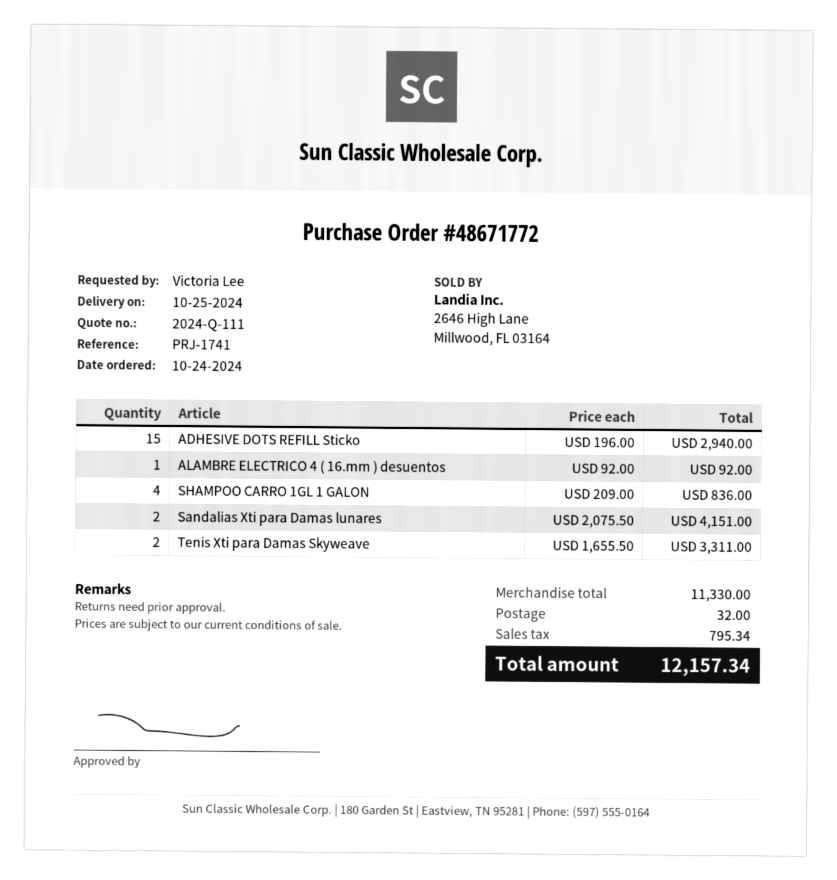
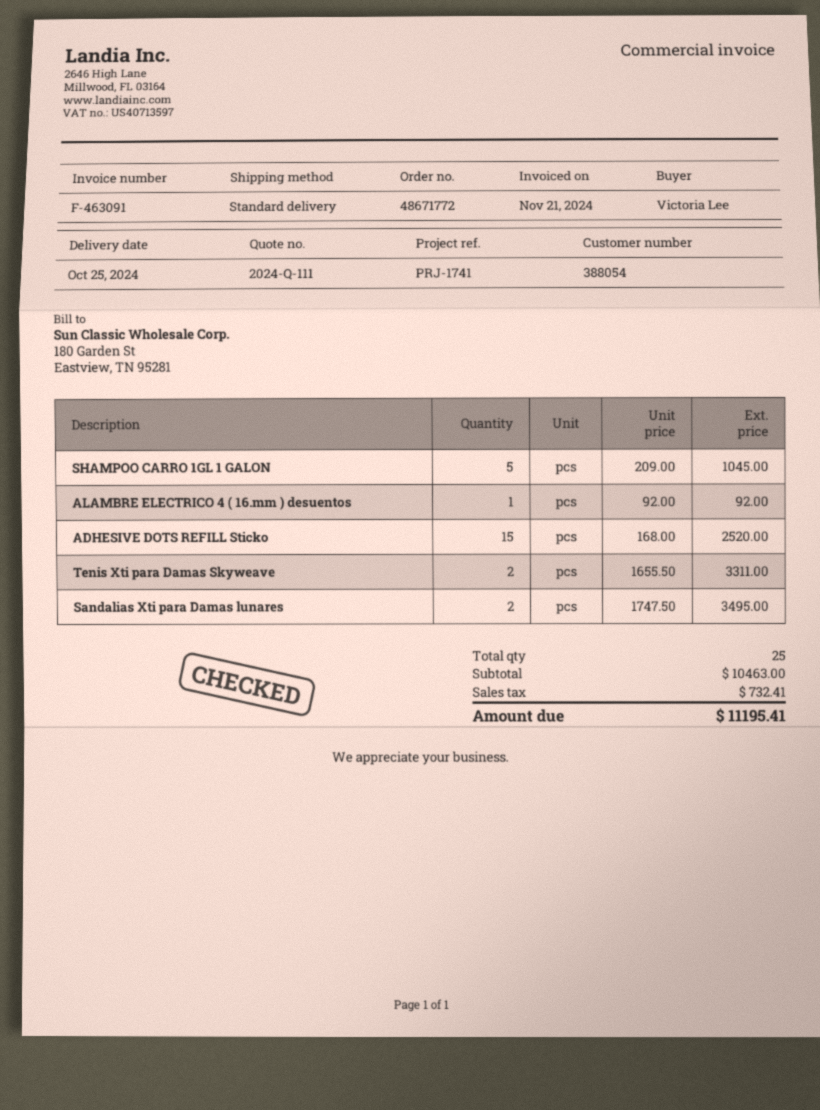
ADHESIVE DOTS REFILL Sticko: 15 x 196.00 = 2940.00 -> 15 x 168.00 = 2520.00
SHAMPOO CARRO 1GL 1 GALON: 4 x 209.00 = 836.00 -> 5 x 209.00 = 1045.00
Sandalias Xti para Damas lunares: 2 x 2075.50 = 4151.00 -> 2 x 1747.50 = 3495.00
subtotal: 11330.00 -> 10463.00
shipping: 32.00 -> none
tax: 795.34 -> 732.41
total: 12157.34 -> 11195.41

